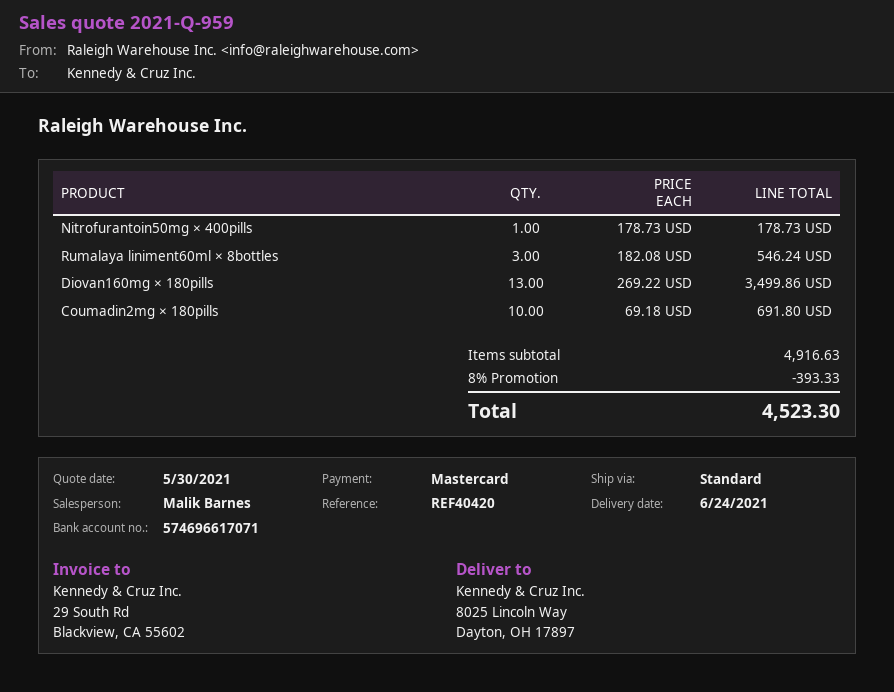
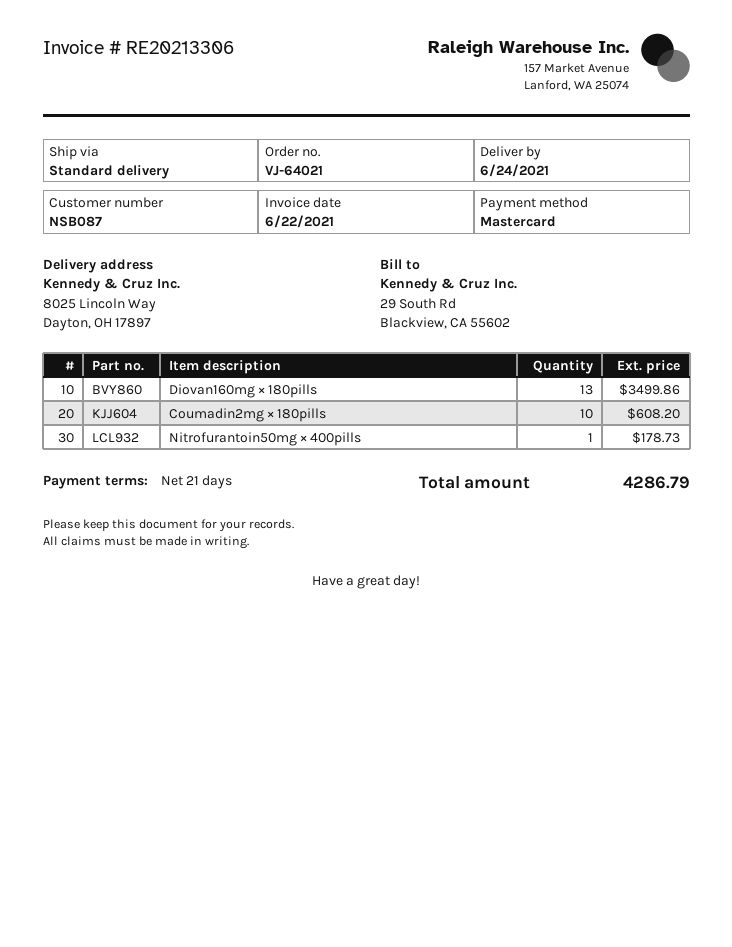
Rumalaya liniment60ml × 8bottles: 3 for 546.24 -> none
Coumadin2mg × 180pills: 10 for 691.80 -> 10 for 608.20
discount: 8% = 393.33 -> none
total: 4523.30 -> 4286.79

